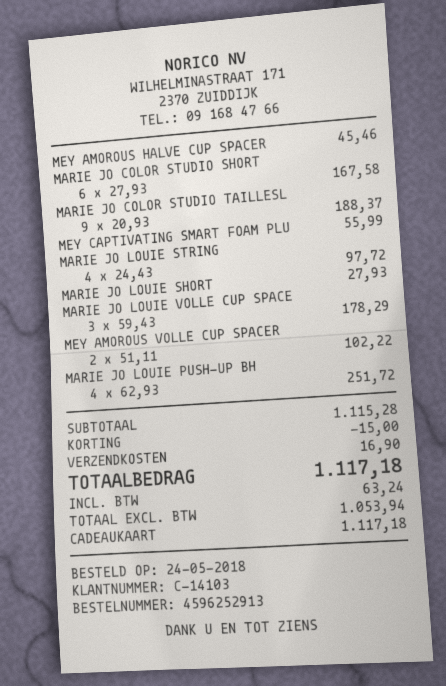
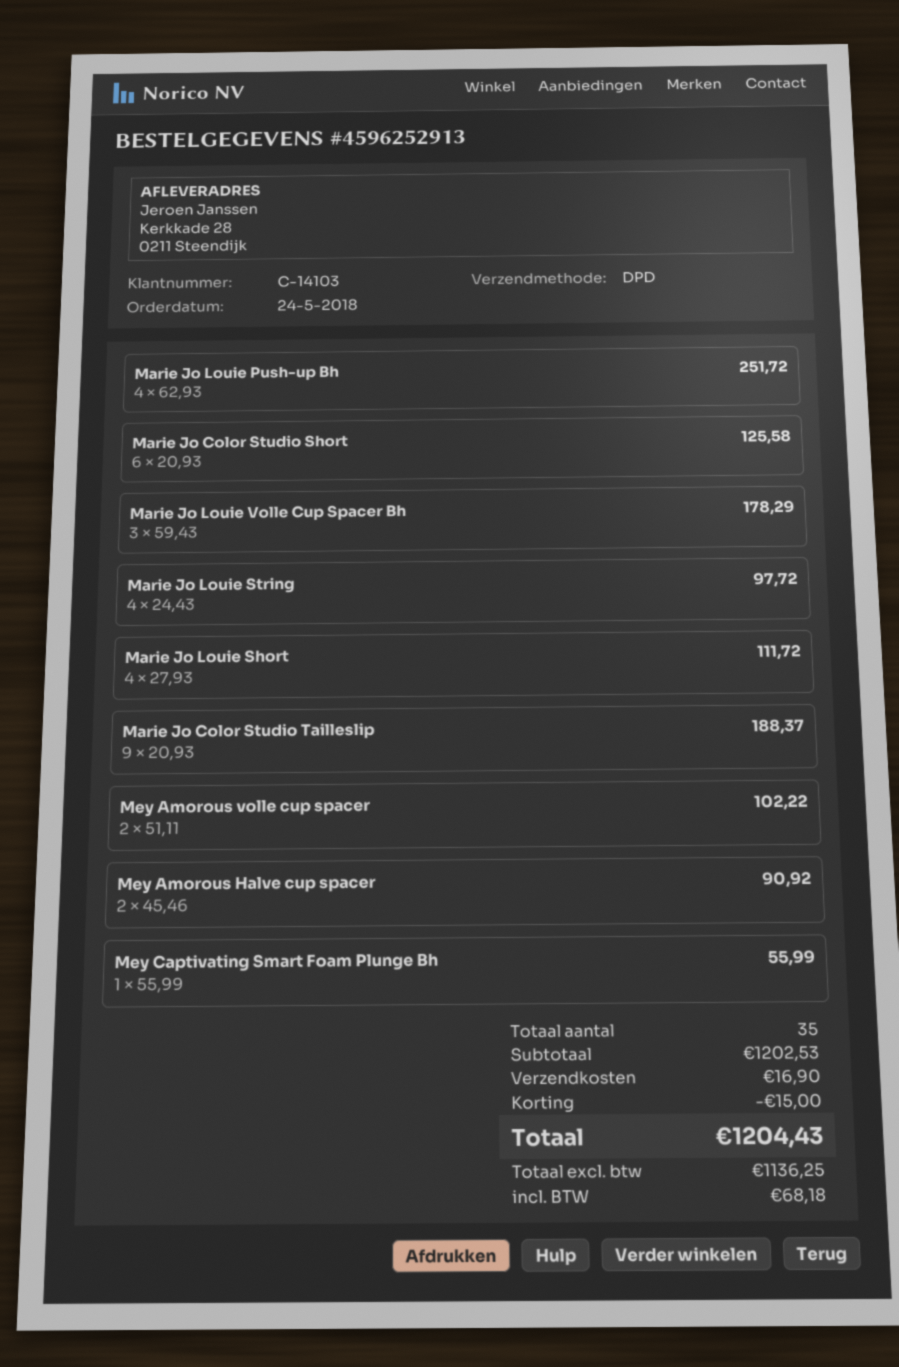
MEY AMOROUS HALVE CUP SPACER: 1 x 45.46 = 45.46 -> 2 x 45.46 = 90.92
MARIE JO COLOR STUDIO SHORT: 6 x 27.93 = 167.58 -> 6 x 20.93 = 125.58
MARIE JO LOUIE SHORT: 1 x 27.93 = 27.93 -> 4 x 27.93 = 111.72
subtotal: 1115.28 -> 1202.53
net: 1053.94 -> 1136.25
tax: 63.24 -> 68.18
total: 1117.18 -> 1204.43

